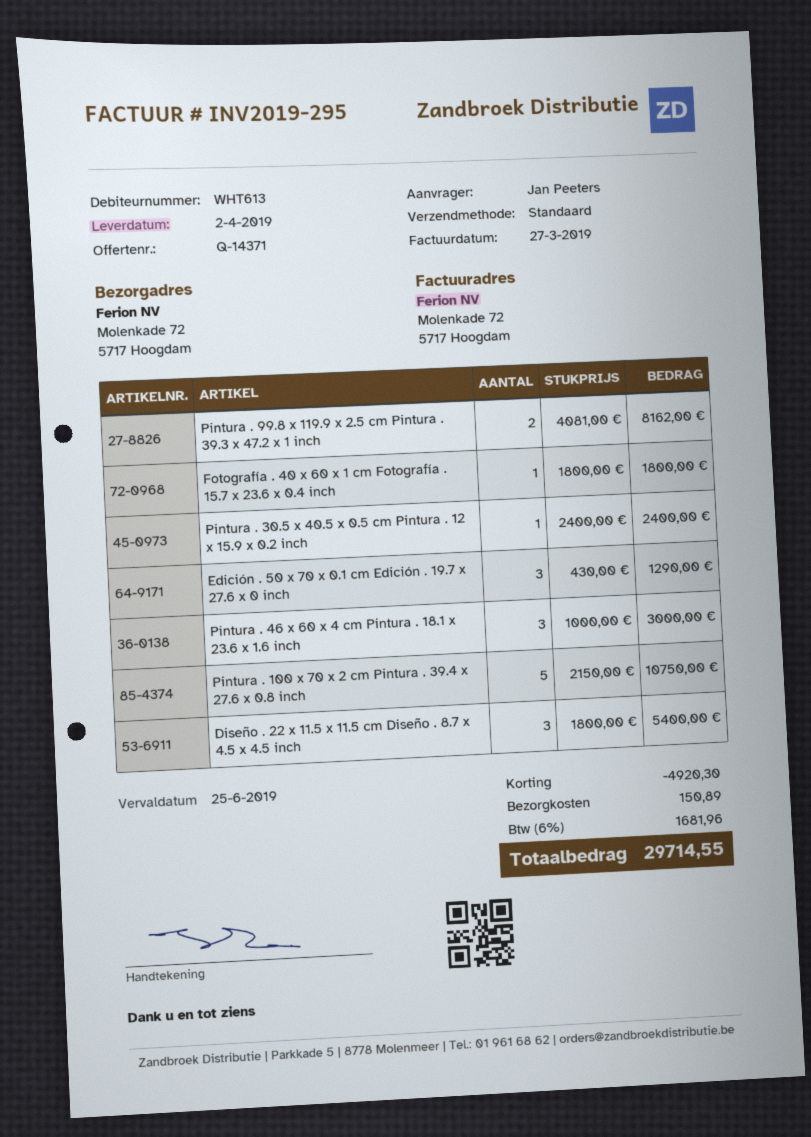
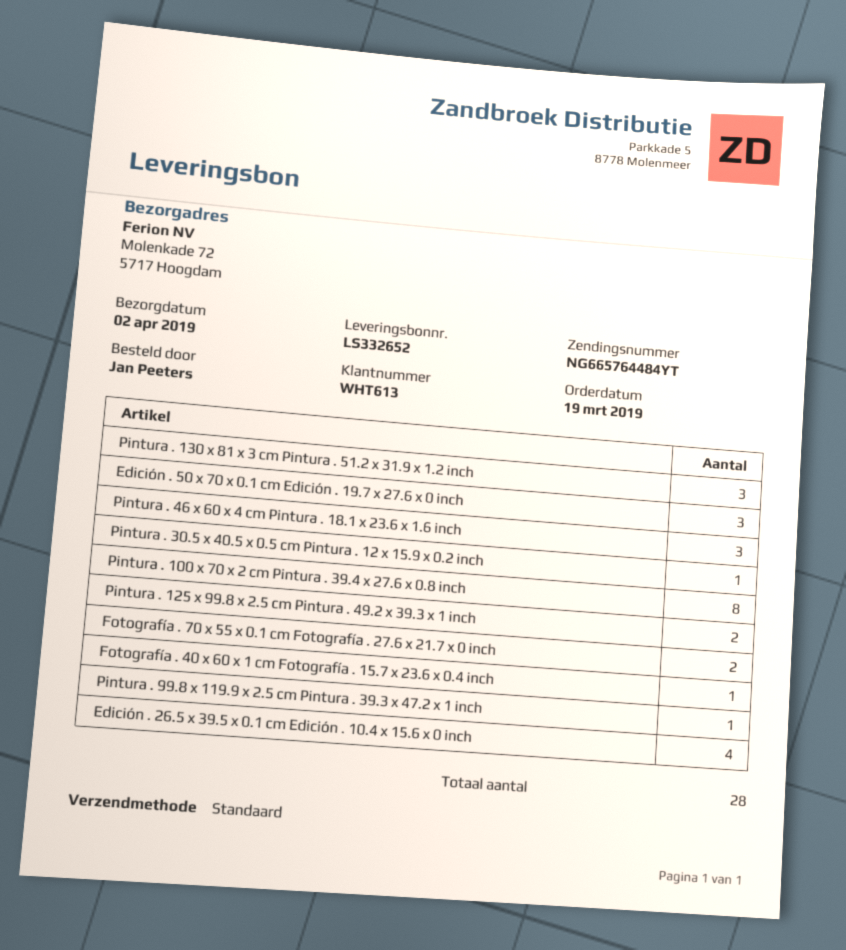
Pintura . 99.8 x 119.9 x 2.5 cm Pintura . 39.3 x 47.2 x 1 inch: 2 -> 1
Pintura . 100 x 70 x 2 cm Pintura . 39.4 x 27.6 x 0.8 inch: 5 -> 8
Diseño . 22 x 11.5 x 11.5 cm Diseño . 8.7 x 4.5 x 4.5 inch: 3 -> none
Pintura . 130 x 81 x 3 cm Pintura . 51.2 x 31.9 x 1.2 inch: none -> 3
Pintura . 125 x 99.8 x 2.5 cm Pintura . 49.2 x 39.3 x 1 inch: none -> 2
Fotografía . 70 x 55 x 0.1 cm Fotografía . 27.6 x 21.7 x 0 inch: none -> 2
Edición . 26.5 x 39.5 x 0.1 cm Edición . 10.4 x 15.6 x 0 inch: none -> 4

